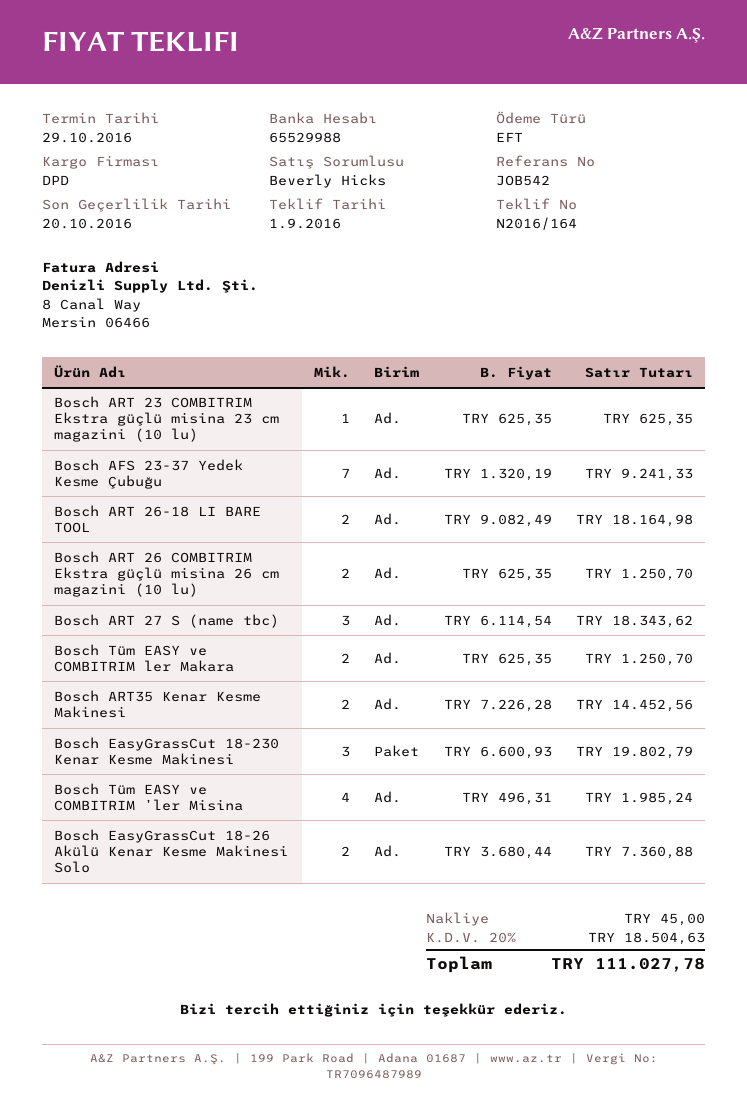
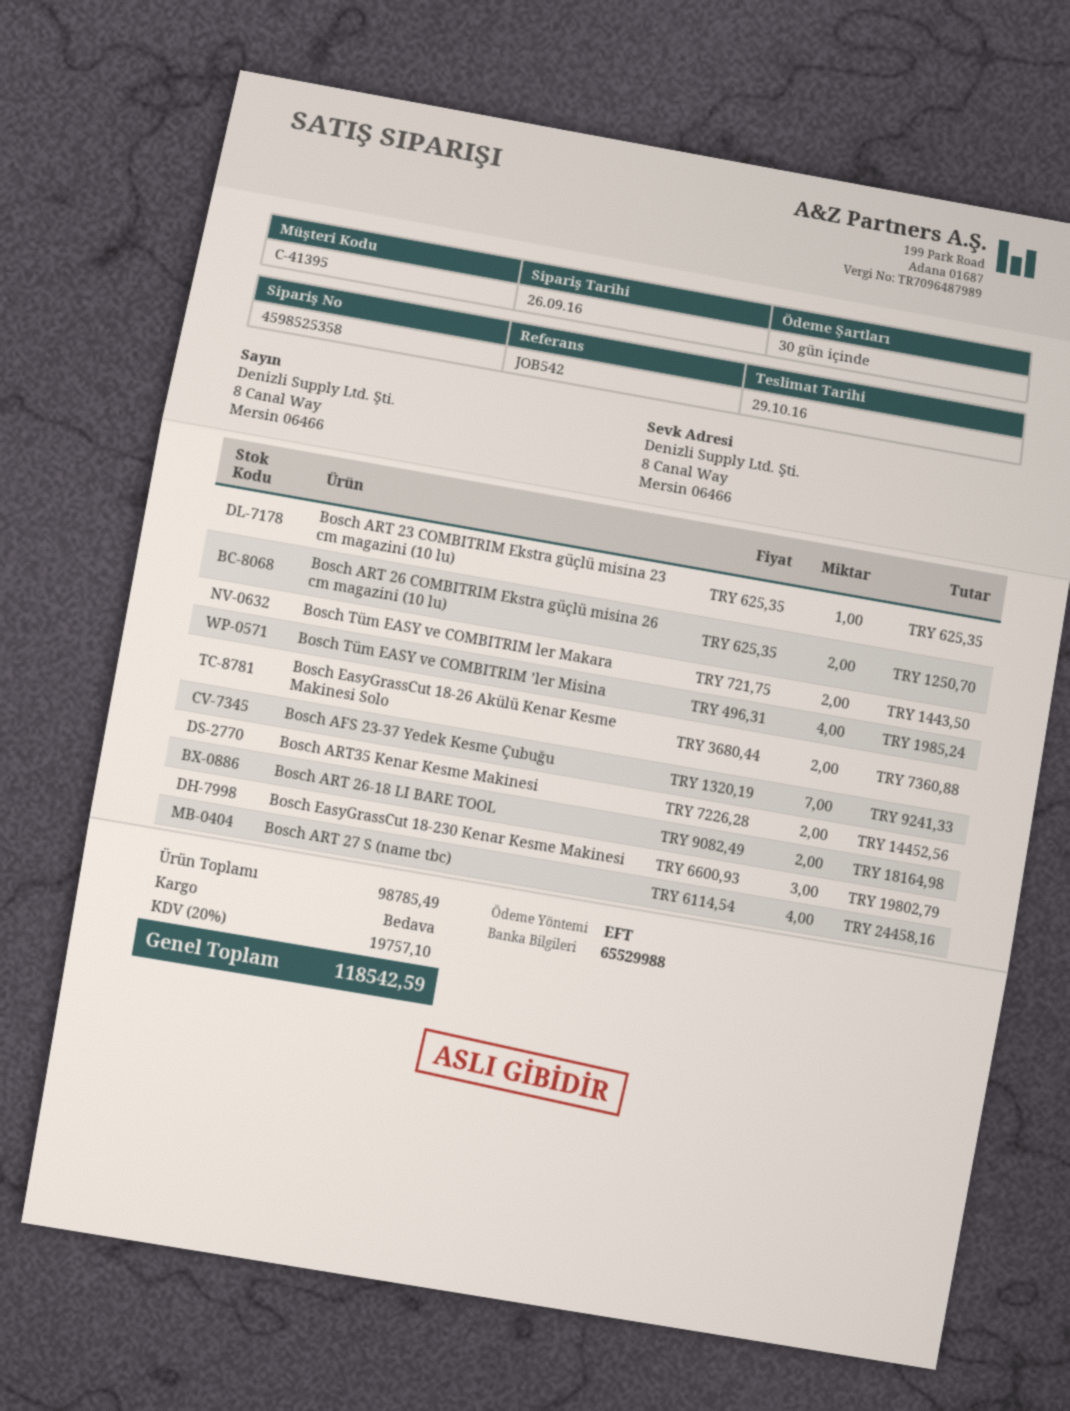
Bosch ART 27 S (name tbc): 3 x 6114.54 = 18343.62 -> 4 x 6114.54 = 24458.16
Bosch Tüm EASY ve COMBITRIM ler Makara: 2 x 625.35 = 1250.70 -> 2 x 721.75 = 1443.50
shipping: 45.00 -> 0.00
tax: 20% = 18504.63 -> 20% = 19757.10
total: 111027.78 -> 118542.59

